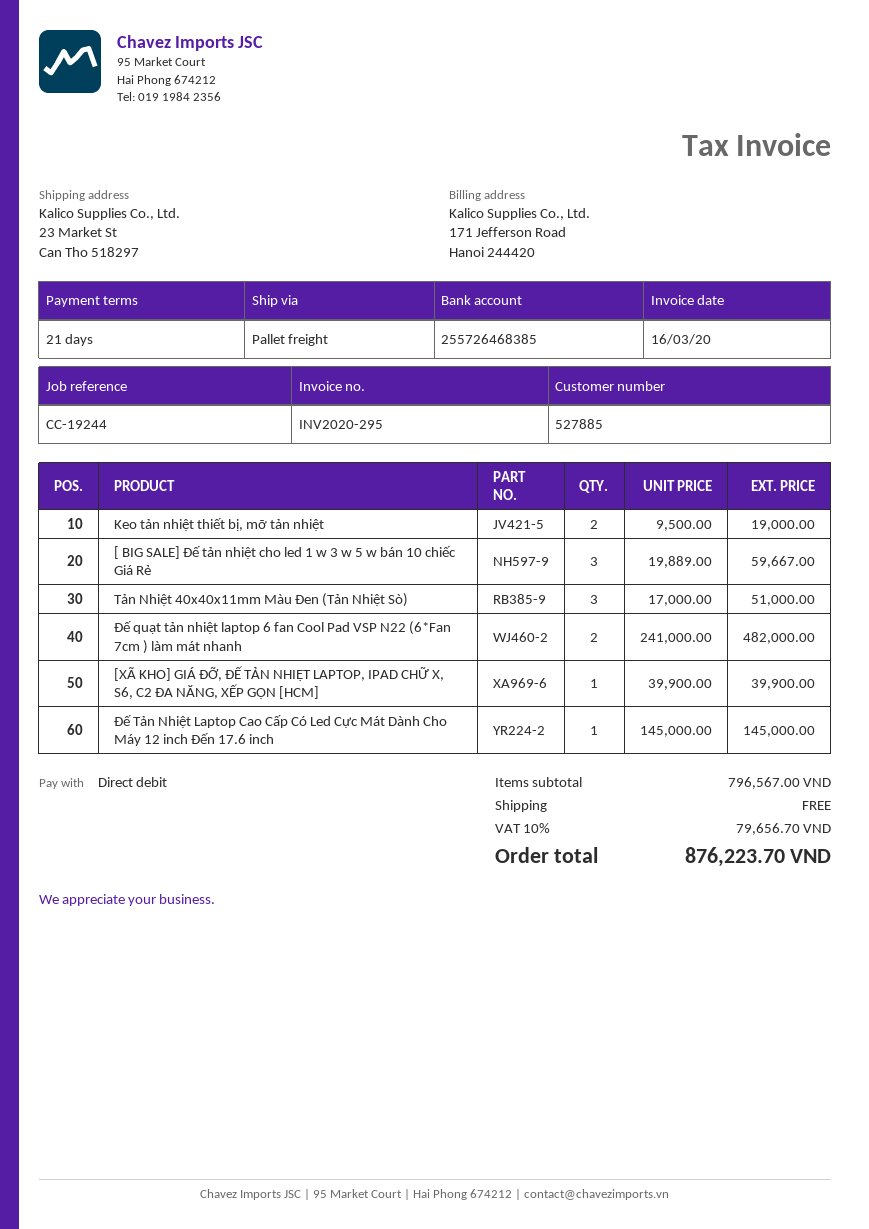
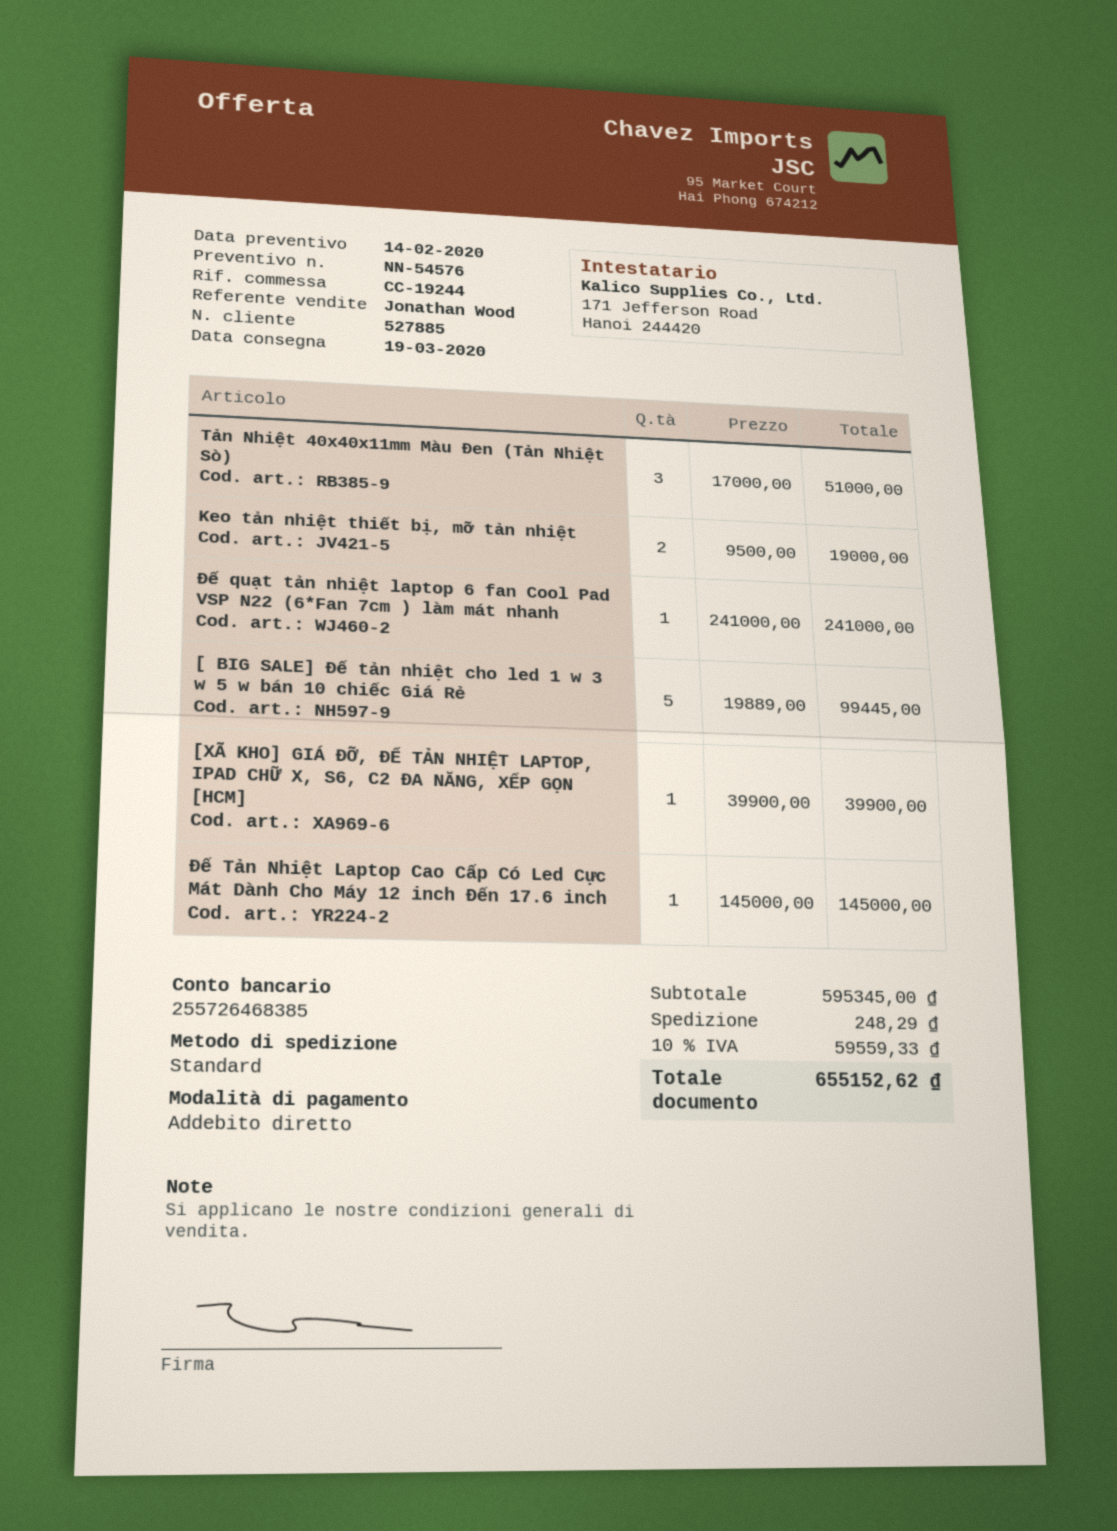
shipping method: pallet freight -> standard
[ BIG SALE] Đế tản nhiệt cho led 1 w 3 w 5 w bán 10 chiếc Giá Rẻ: 3 x 19889.00 = 59667.00 -> 5 x 19889.00 = 99445.00
Đế quạt tản nhiệt laptop 6 fan Cool Pad VSP N22 (6*Fan 7cm ) làm mát nhanh: 2 x 241000.00 = 482000.00 -> 1 x 241000.00 = 241000.00
subtotal: 796567.00 -> 595345.00
shipping: 0.00 -> 248.29
tax: 10% = 79656.70 -> 10% = 59559.33
total: 876223.70 -> 655152.62

